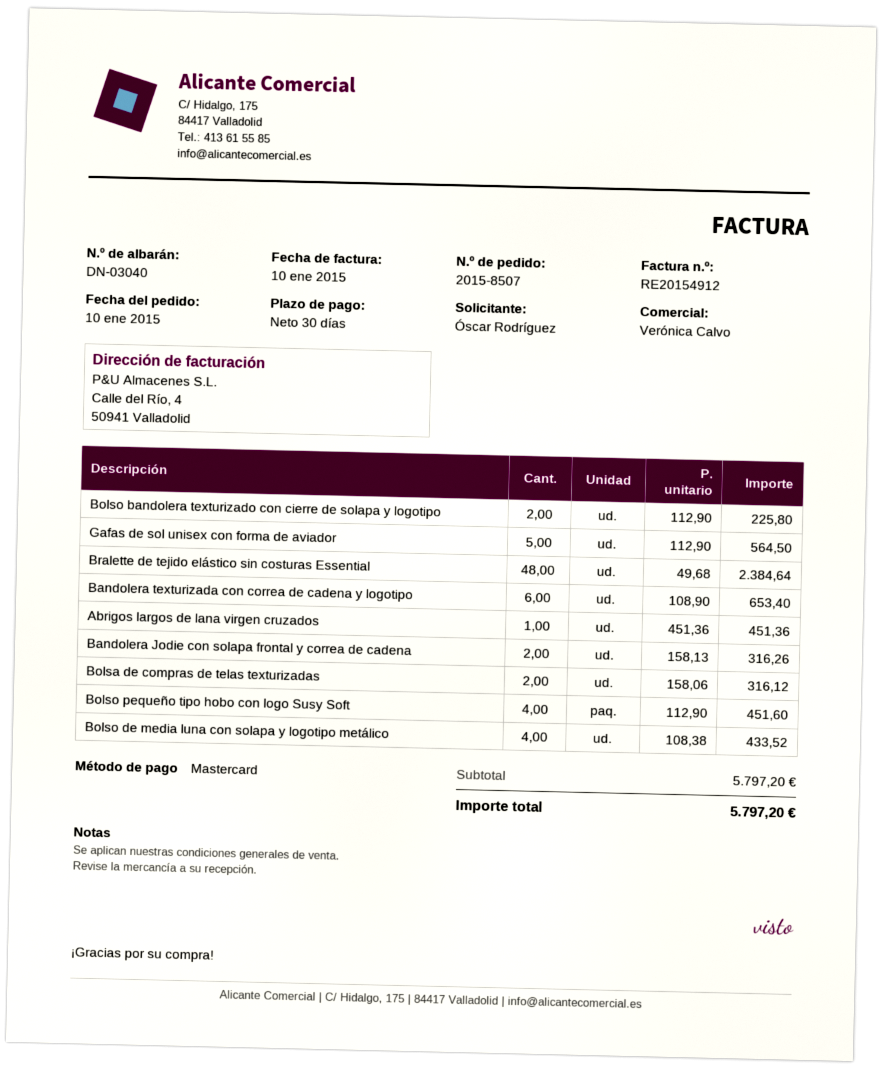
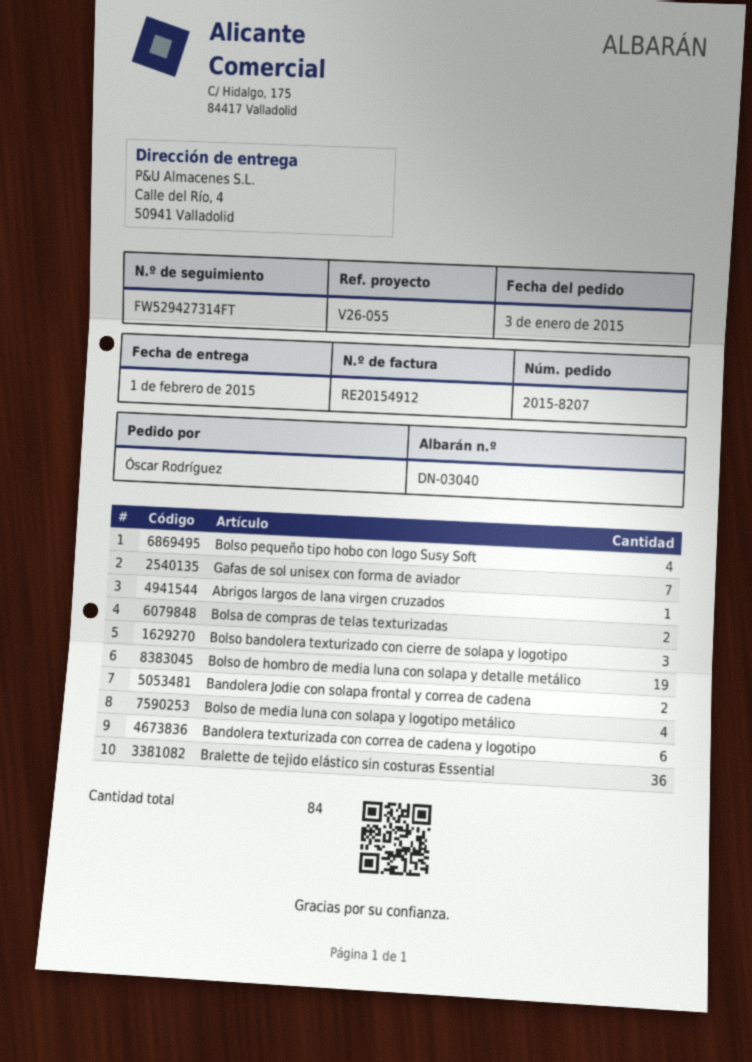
order number: 2015-8507 -> 2015-8207
order date: 2015-01-10 -> 2015-01-03
Bolso bandolera texturizado con cierre de solapa y logotipo: 2 -> 3
Gafas de sol unisex con forma de aviador: 5 -> 7
Bralette de tejido elástico sin costuras Essential: 48 -> 36
Bolso de hombro de media luna con solapa y detalle metálico: none -> 19

